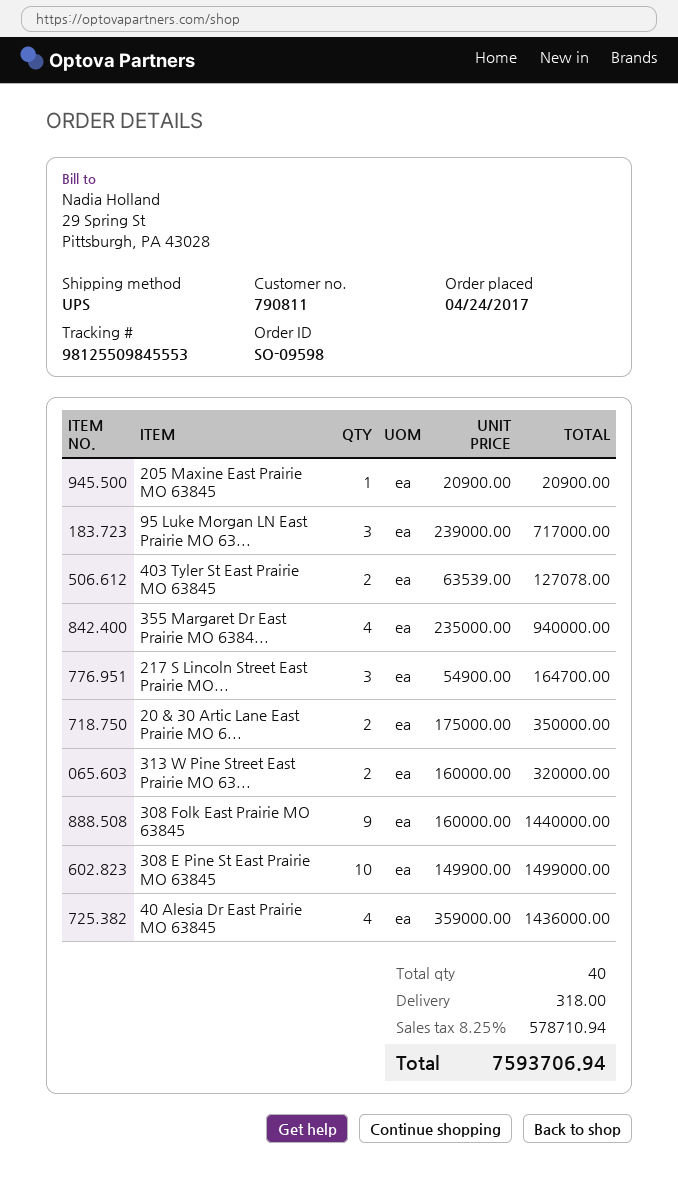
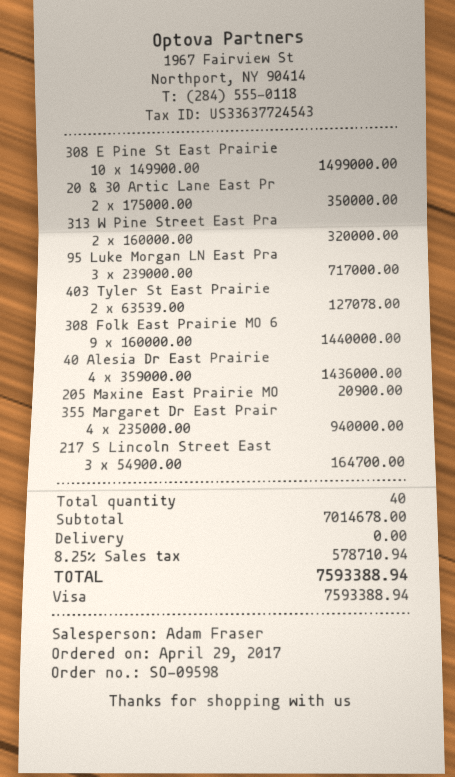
order date: 2017-04-24 -> 2017-04-29
shipping: 318.00 -> 0.00
total: 7593706.94 -> 7593388.94

